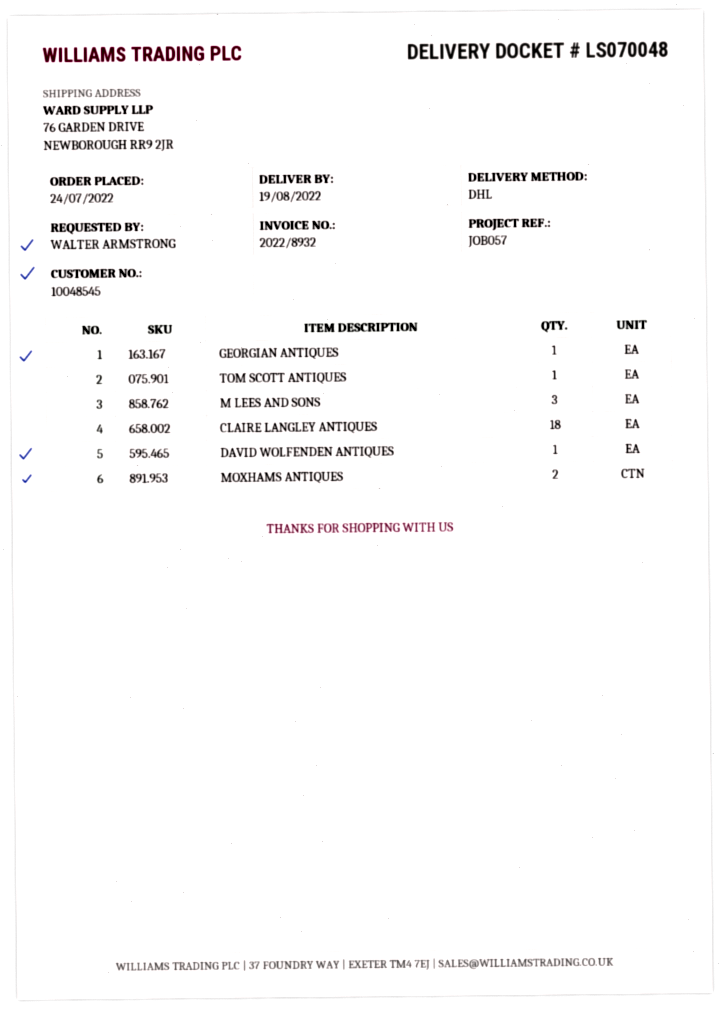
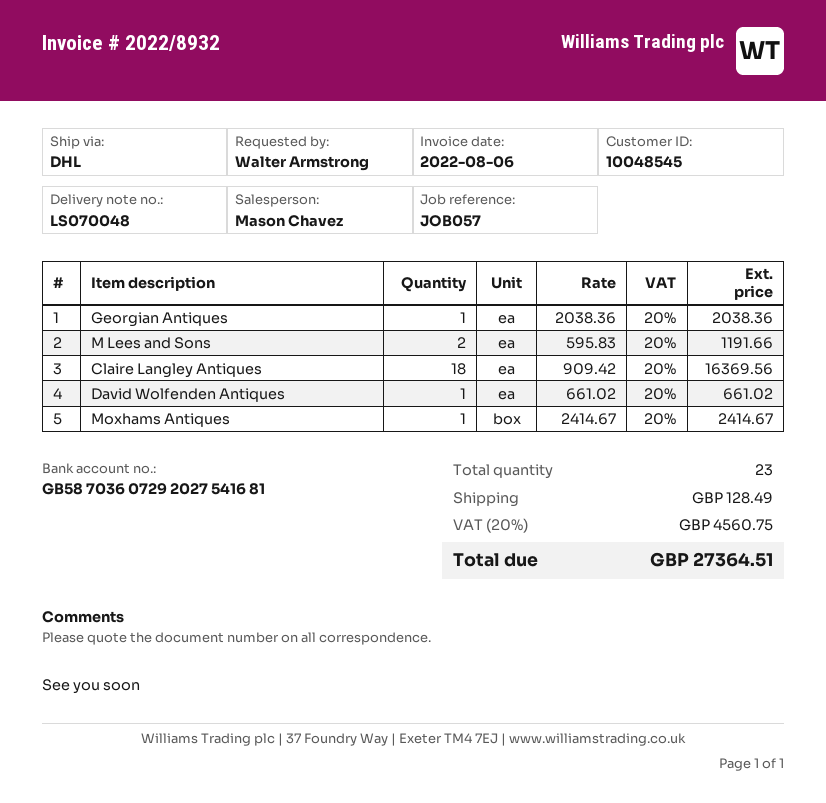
TOM SCOTT ANTIQUES: 1 -> none
M LEES AND SONS: 3 -> 2
MOXHAMS ANTIQUES: 2 -> 1

